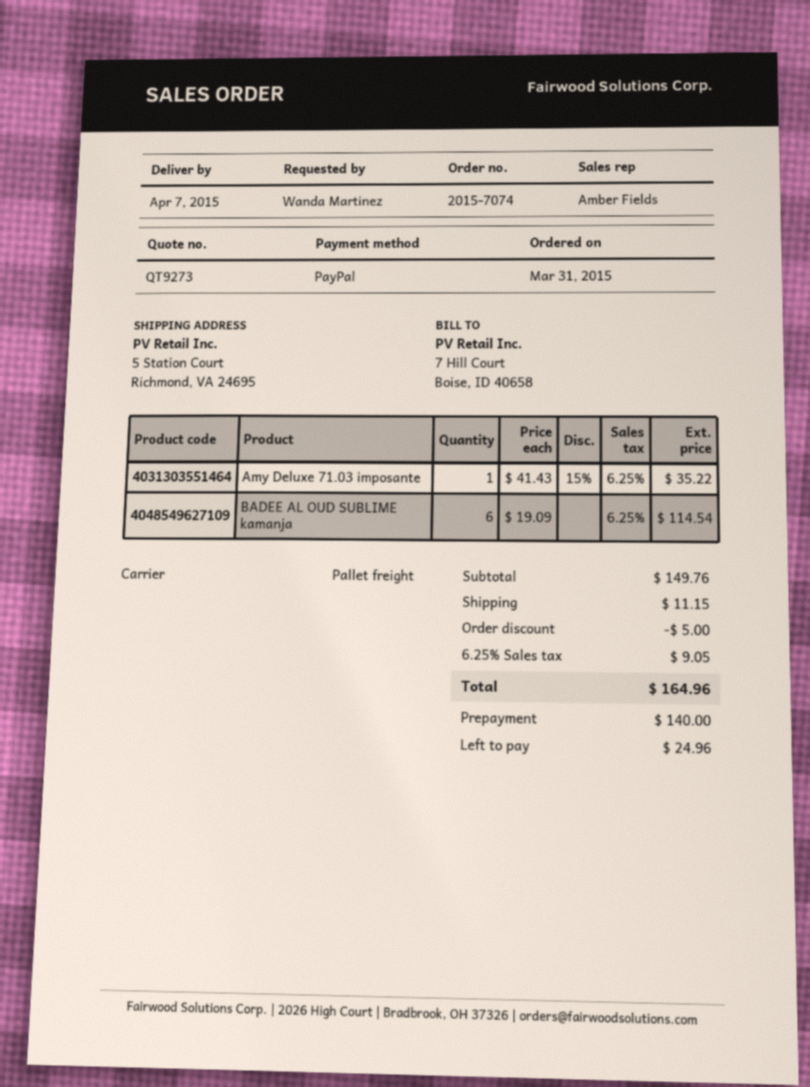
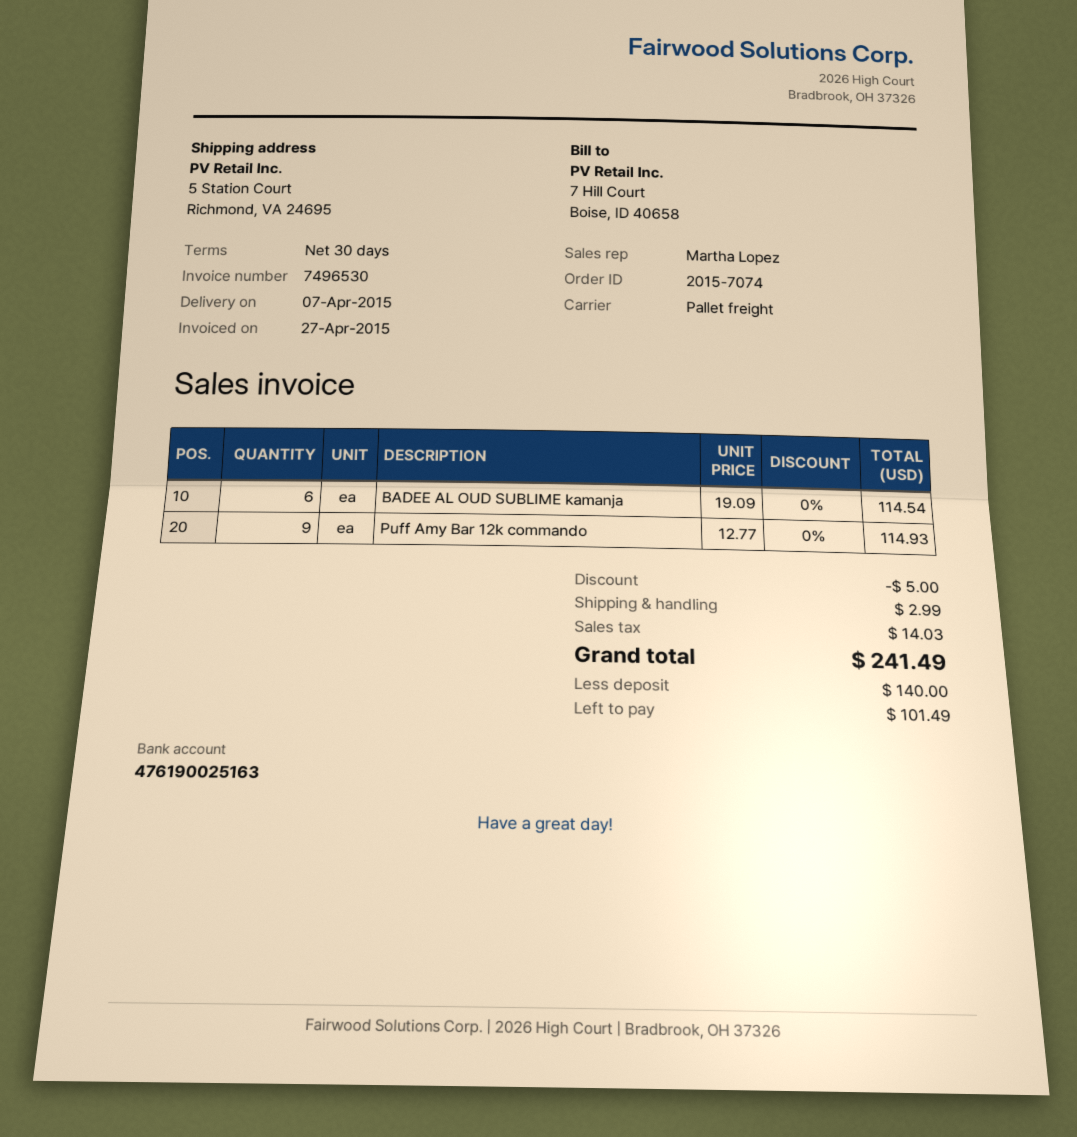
sales rep: Amber Fields -> Martha Lopez
Amy Deluxe 71.03 imposante: 1 x 41.43 - 15% = 35.22 -> none
Puff Amy Bar 12k commando: none -> 9 x 12.77 = 114.93
shipping: 11.15 -> 2.99
tax: 9.05 -> 14.03
total: 164.96 -> 241.49
balance: 24.96 -> 101.49

